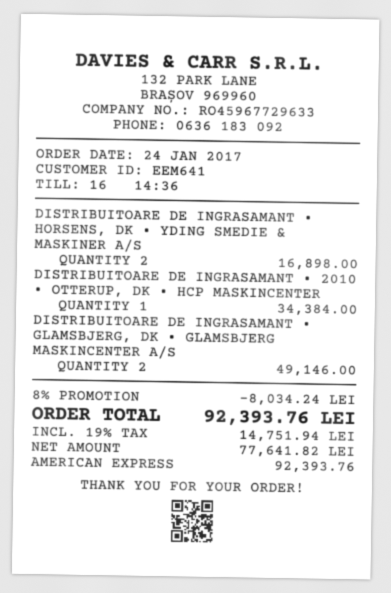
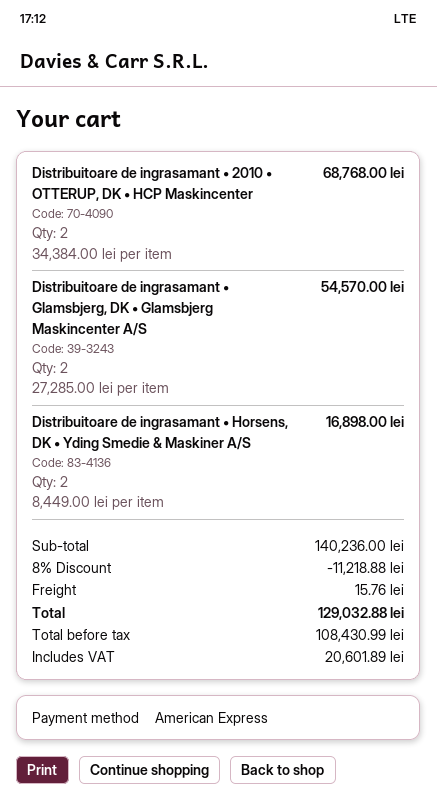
DISTRIBUITOARE DE INGRASAMANT • 2010 • OTTERUP, DK • HCP MASKINCENTER: 1 for 34384.00 -> 2 for 68768.00
DISTRIBUITOARE DE INGRASAMANT • GLAMSBJERG, DK • GLAMSBJERG MASKINCENTER A/S: 2 for 49146.00 -> 2 for 54570.00
discount: 8% = 8034.24 -> 8% = 11218.88
shipping: none -> 15.76
net: 77641.82 -> 108430.99
tax: 14751.94 -> 20601.89
total: 92393.76 -> 129032.88

